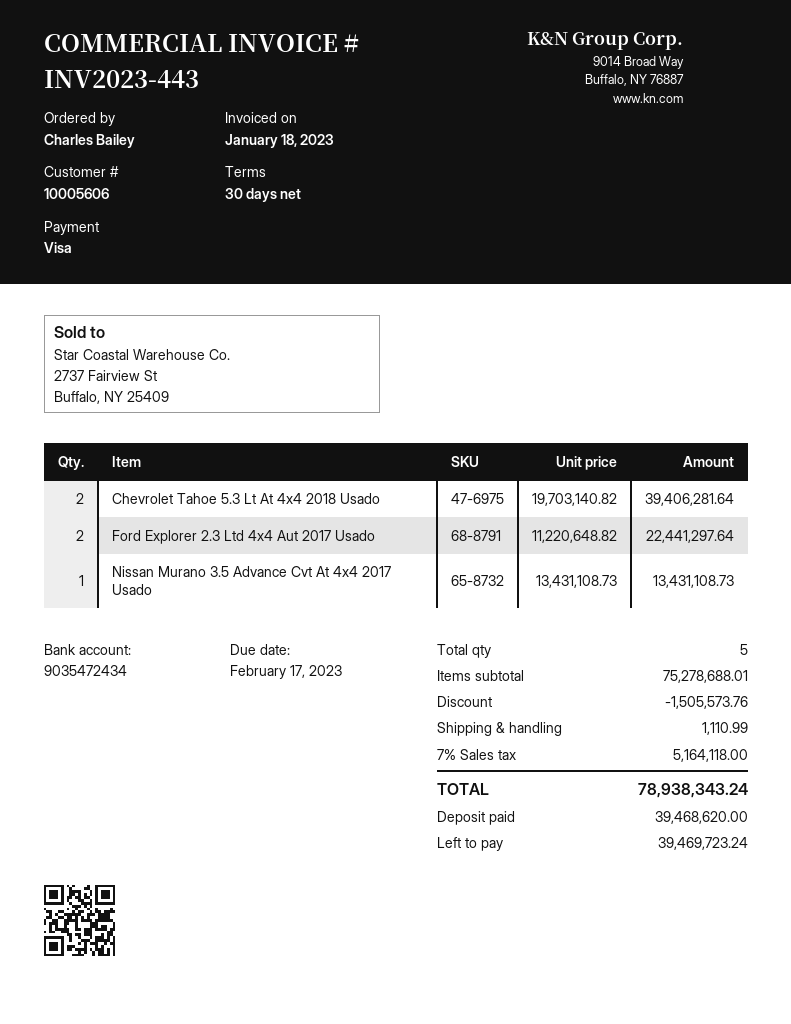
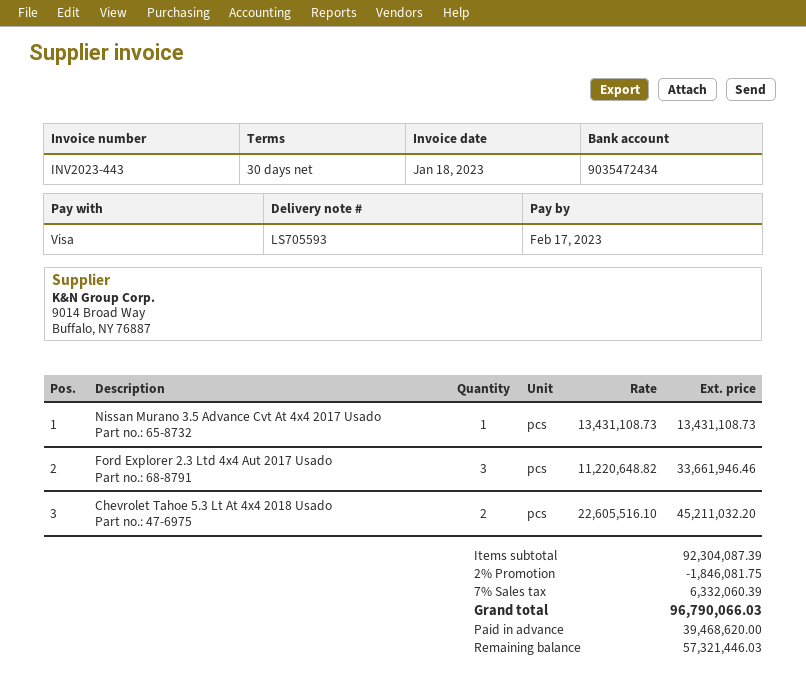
Chevrolet Tahoe 5.3 Lt At 4x4 2018 Usado: 2 x 19703140.82 = 39406281.64 -> 2 x 22605516.10 = 45211032.20
Ford Explorer 2.3 Ltd 4x4 Aut 2017 Usado: 2 x 11220648.82 = 22441297.64 -> 3 x 11220648.82 = 33661946.46
subtotal: 75278688.01 -> 92304087.39
discount: 1505573.76 -> 1846081.75
shipping: 1110.99 -> none
tax: 7% = 5164118.00 -> 7% = 6332060.39
total: 78938343.24 -> 96790066.03
balance: 39469723.24 -> 57321446.03

